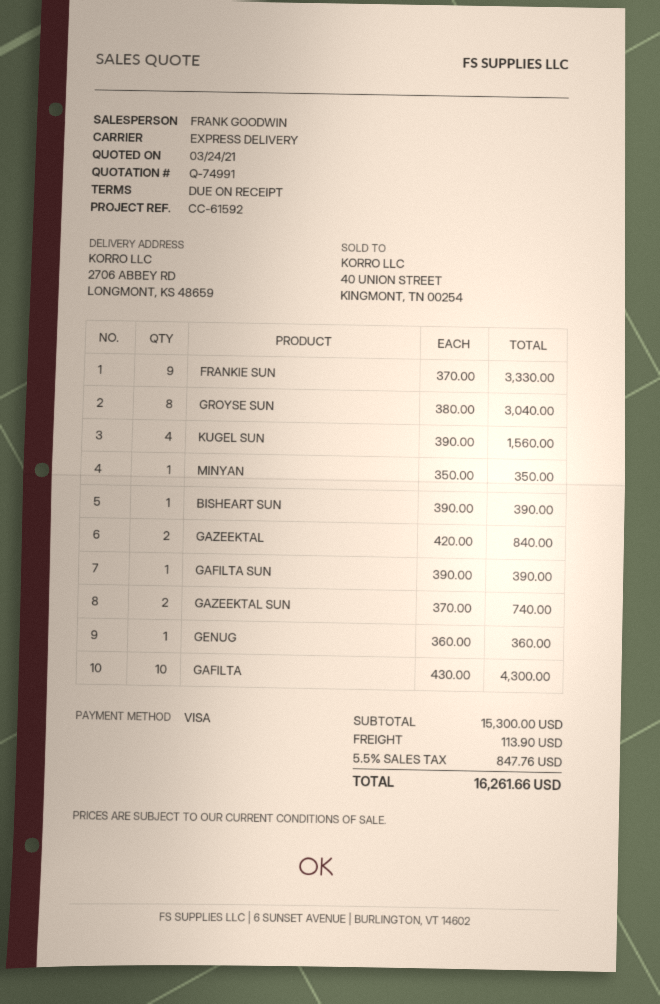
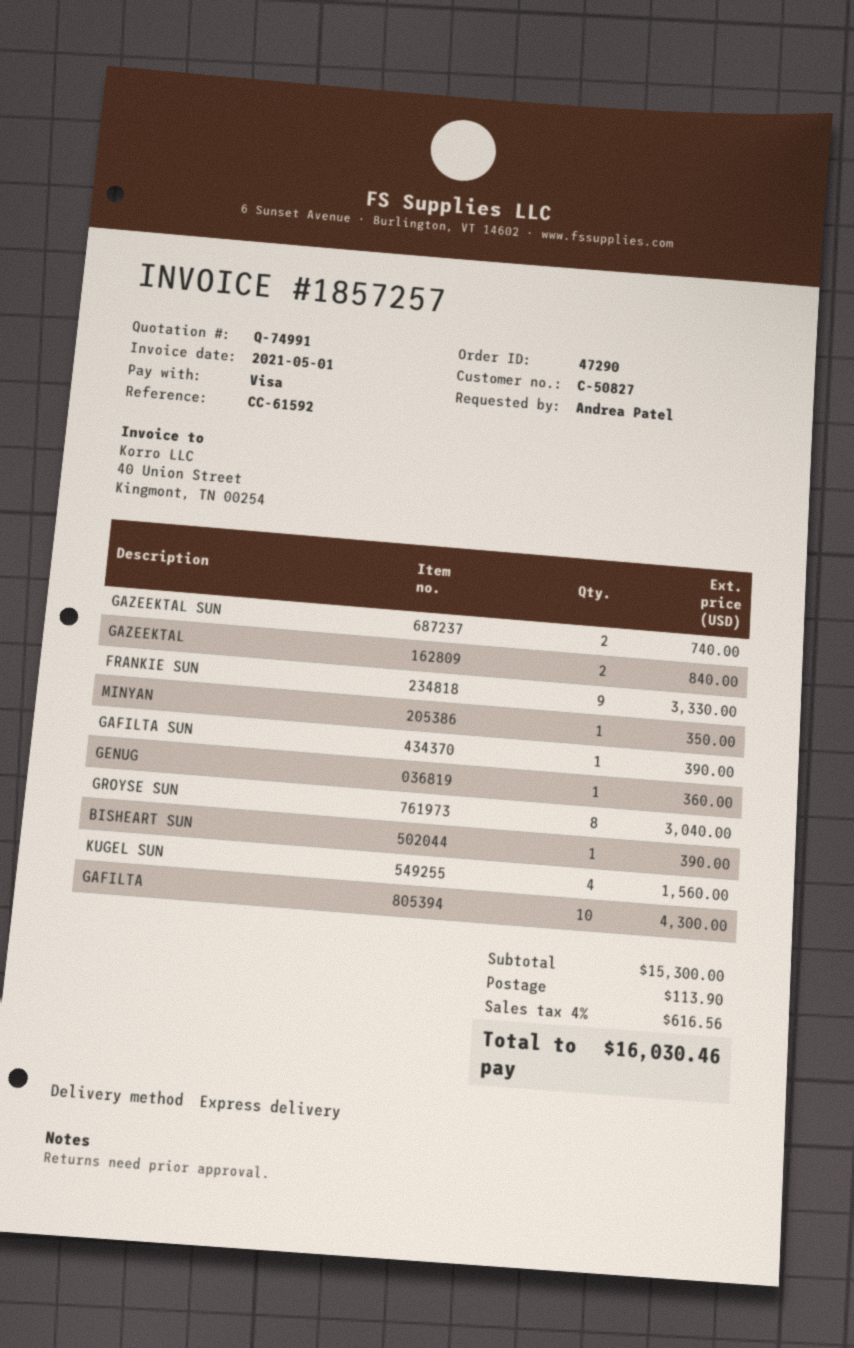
tax: 5.5% = 847.76 -> 4% = 616.56
total: 16261.66 -> 16030.46

